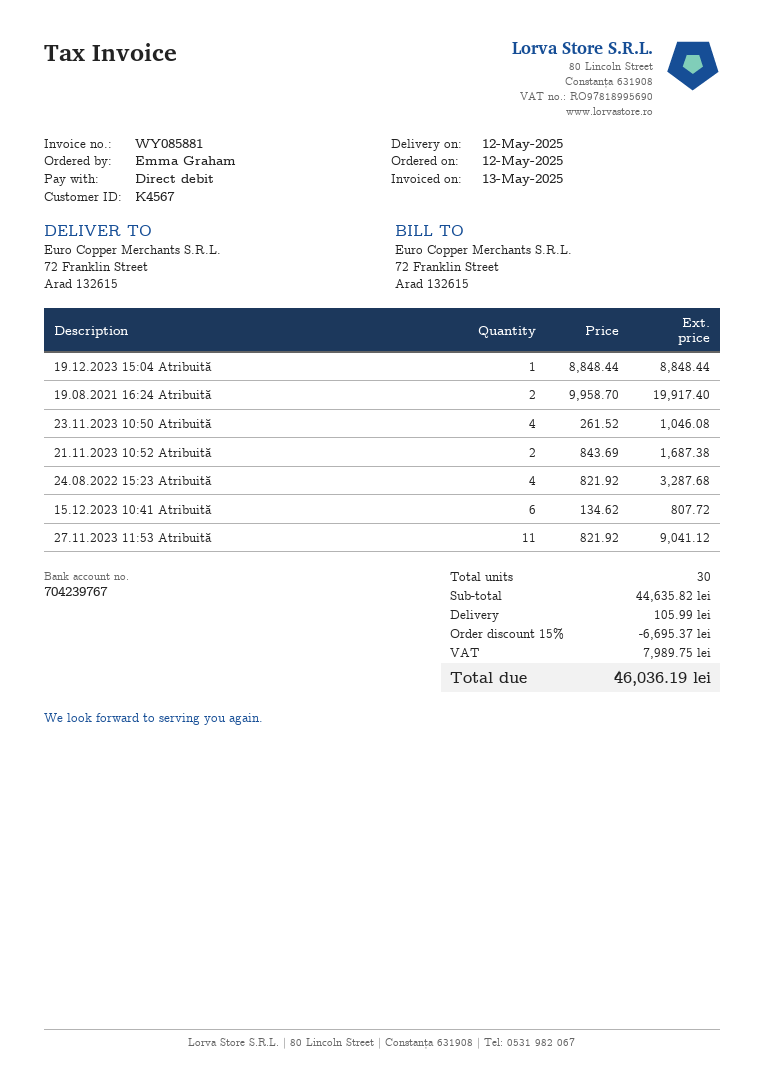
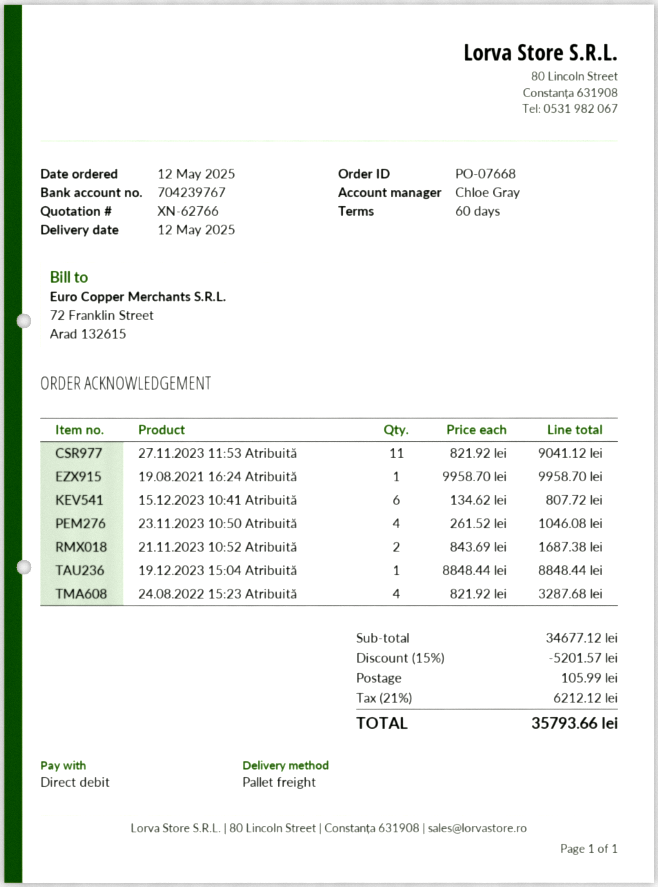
19.08.2021 16:24 Atribuită: 2 x 9958.70 = 19917.40 -> 1 x 9958.70 = 9958.70
subtotal: 44635.82 -> 34677.12
discount: 15% = 6695.37 -> 15% = 5201.57
tax: 7989.75 -> 6212.12
total: 46036.19 -> 35793.66

